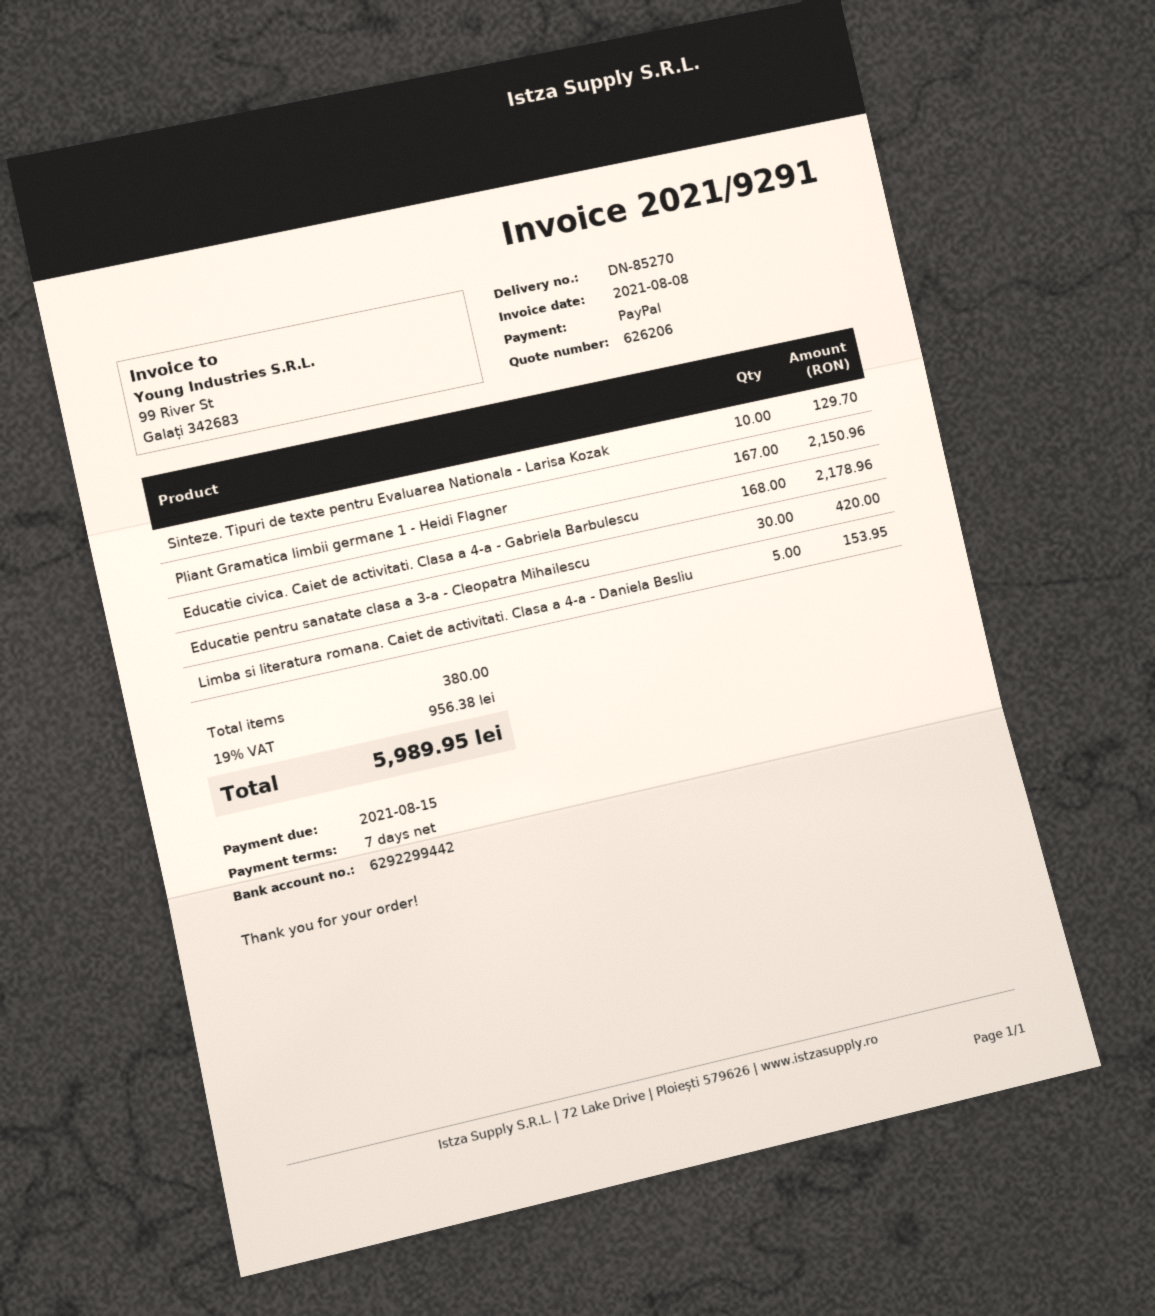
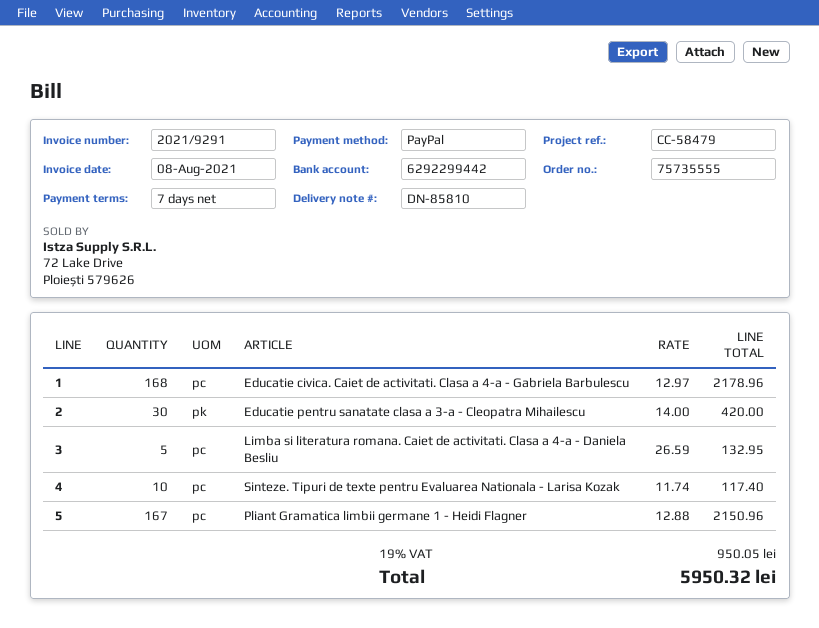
delivery note number: DN-85270 -> DN-85810
Sinteze. Tipuri de texte pentru Evaluarea Nationala - Larisa Kozak: 10 for 129.70 -> 10 for 117.40
Limba si literatura romana. Caiet de activitati. Clasa a 4-a - Daniela Besliu: 5 for 153.95 -> 5 for 132.95
tax: 19% = 956.38 -> 19% = 950.05
total: 5989.95 -> 5950.32

